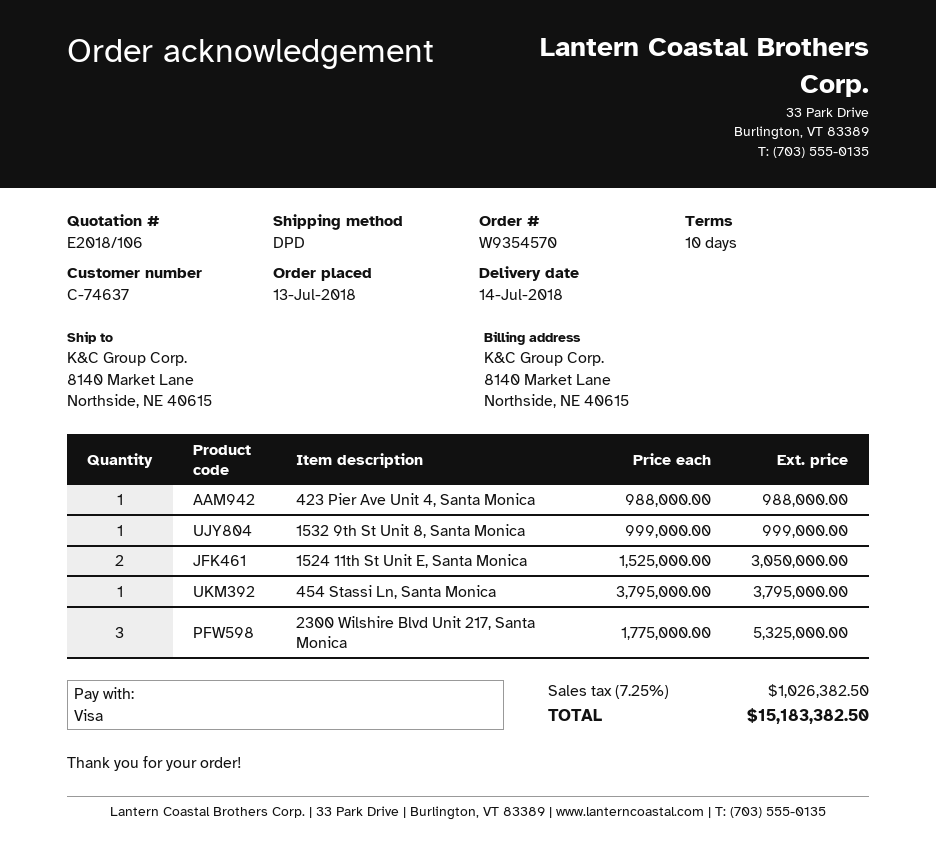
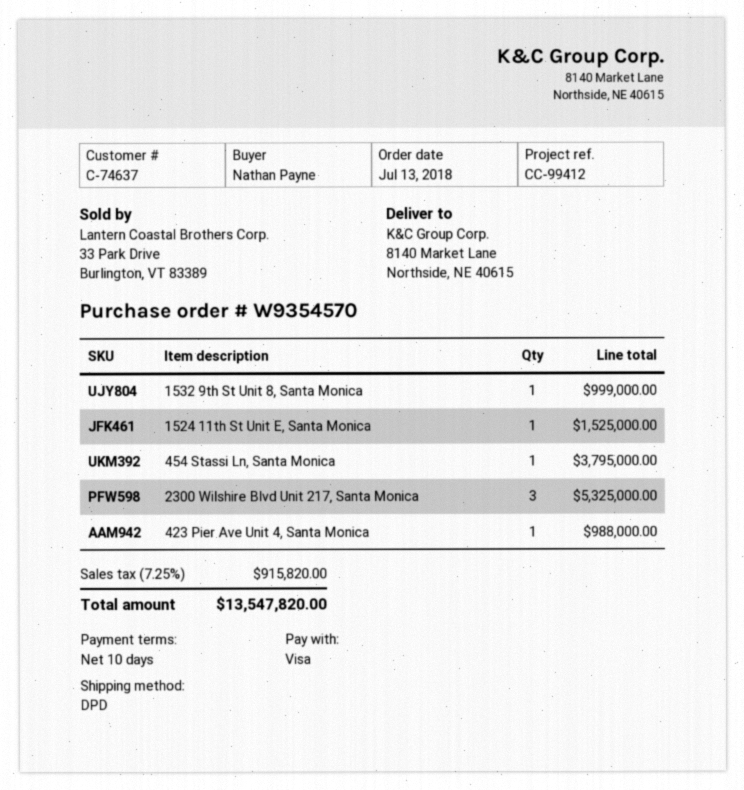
1524 11th St Unit E, Santa Monica: 2 for 3050000.00 -> 1 for 1525000.00
tax: 7.25% = 1026382.50 -> 7.25% = 915820.00
total: 15183382.50 -> 13547820.00

